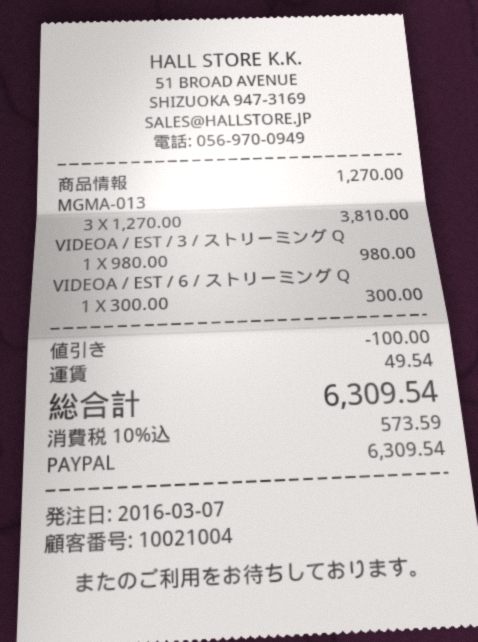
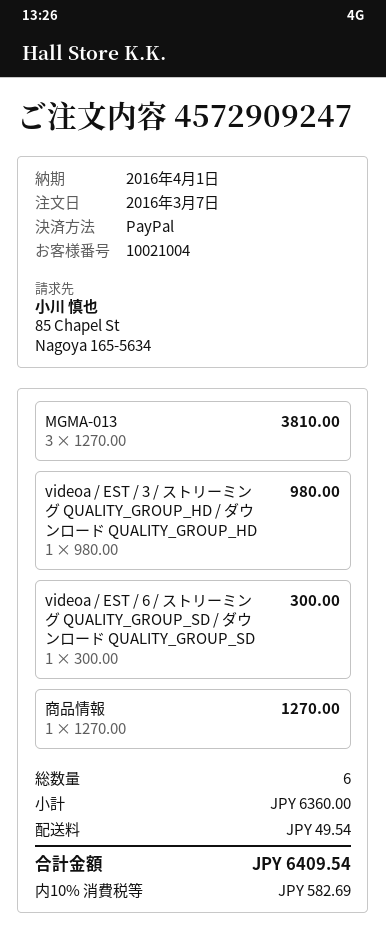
discount: 100.00 -> none
tax: 10% = 573.59 -> 10% = 582.69
total: 6309.54 -> 6409.54

